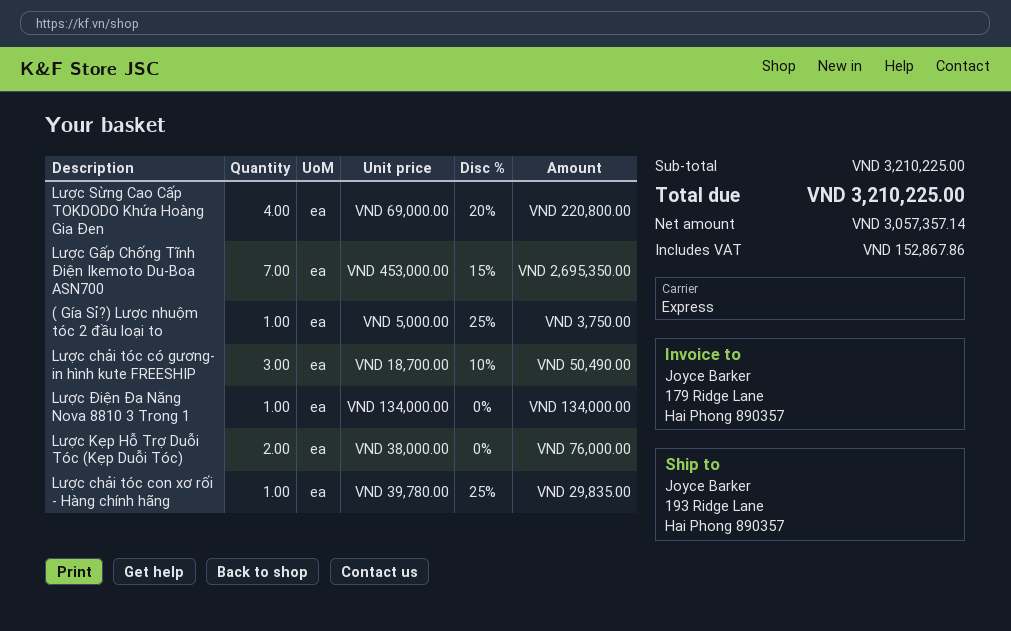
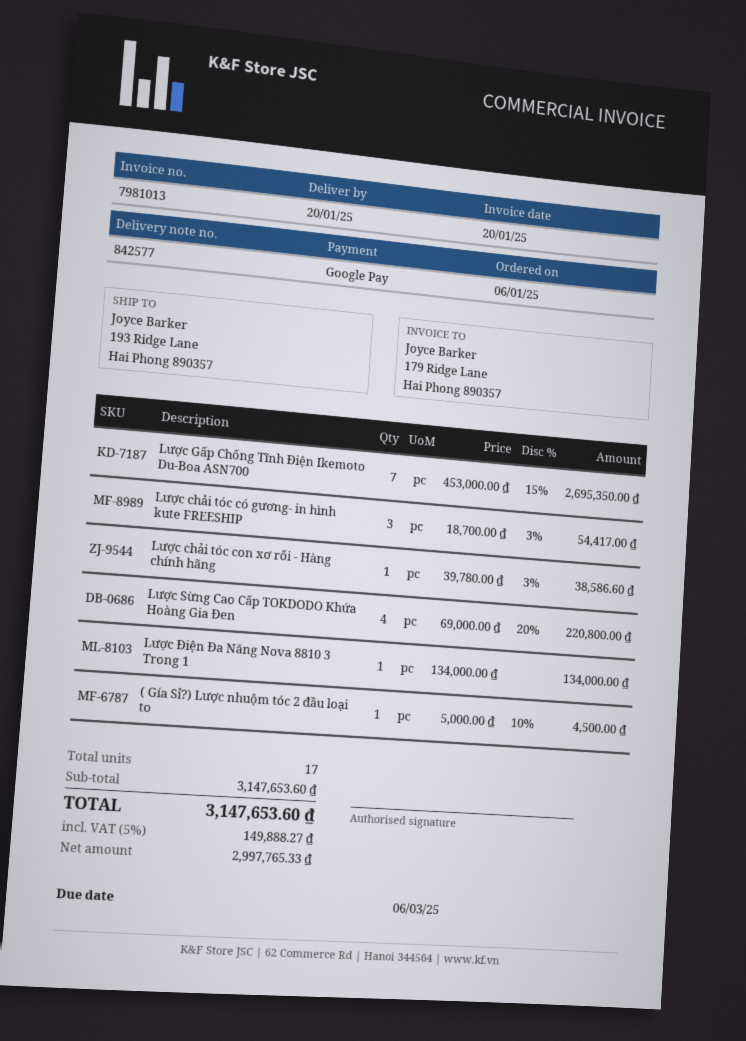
( Gía Sỉ?) Lược nhuộm tóc 2 đầu loại to: 1 x 5000.00 - 25% = 3750.00 -> 1 x 5000.00 - 10% = 4500.00
Lược chải tóc có gương- in hình kute FREESHIP: 3 x 18700.00 - 10% = 50490.00 -> 3 x 18700.00 - 3% = 54417.00
Lược Kẹp Hỗ Trợ Duỗi Tóc (Kẹp Duỗi Tóc): 2 x 38000.00 = 76000.00 -> none
Lược chải tóc con xơ rối - Hàng chính hãng: 1 x 39780.00 - 25% = 29835.00 -> 1 x 39780.00 - 3% = 38586.60
subtotal: 3210225.00 -> 3147653.60
net: 3057357.14 -> 2997765.33
tax: 152867.86 -> 149888.27
total: 3210225.00 -> 3147653.60

